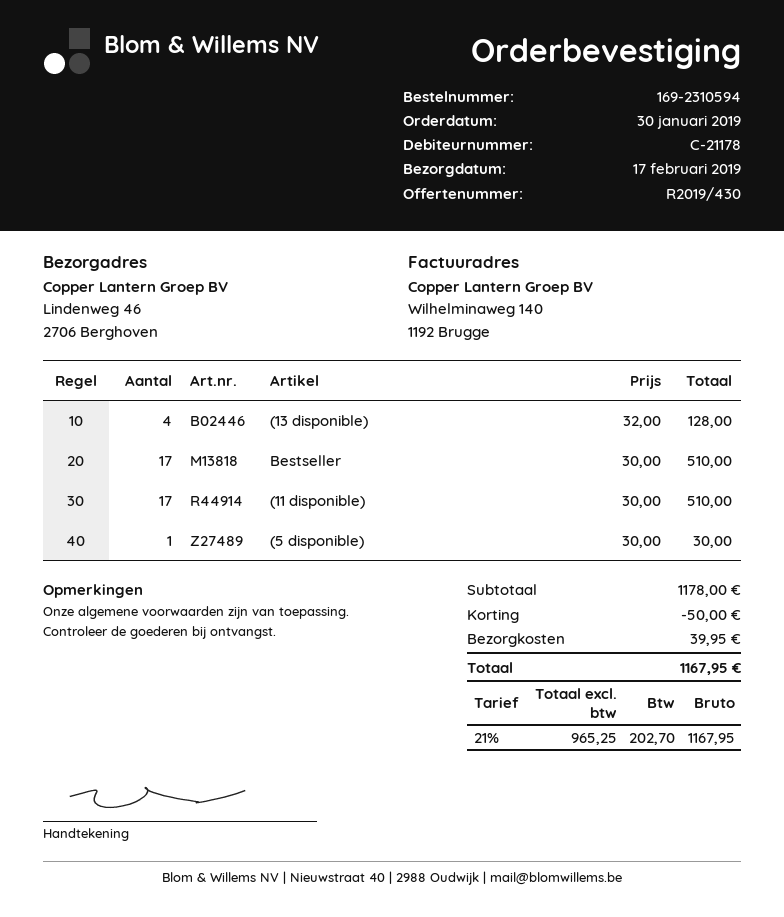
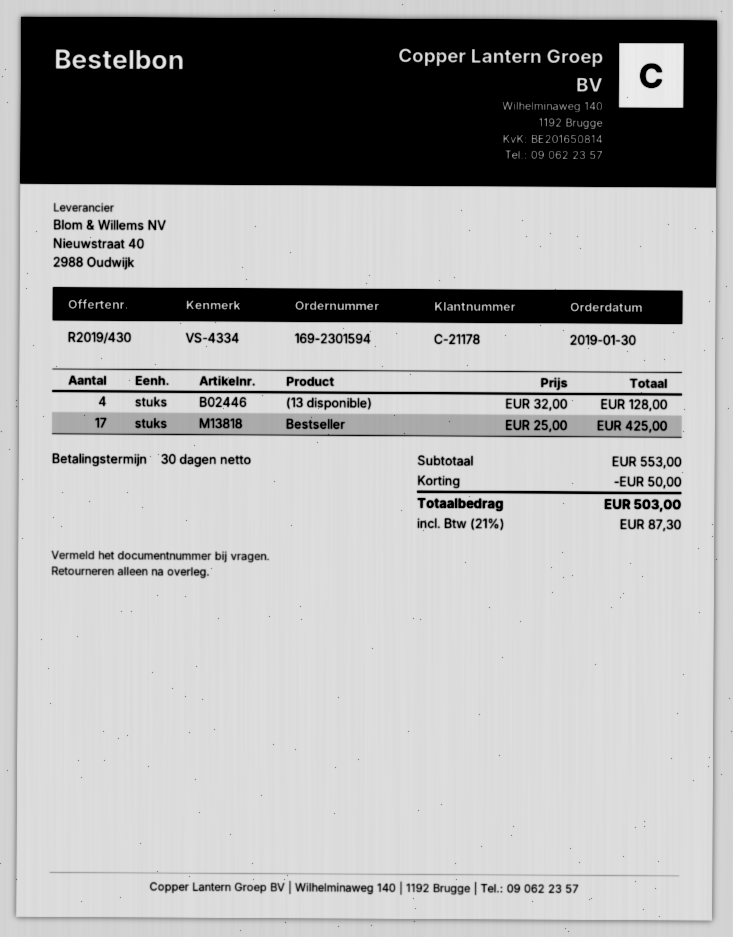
order number: 169-2310594 -> 169-2301594
Bestseller: 17 x 30.00 = 510.00 -> 17 x 25.00 = 425.00
(11 disponible): 17 x 30.00 = 510.00 -> none
(5 disponible): 1 x 30.00 = 30.00 -> none
subtotal: 1178.00 -> 553.00
shipping: 39.95 -> none
tax: 21% = 202.70 -> 21% = 87.30
total: 1167.95 -> 503.00

